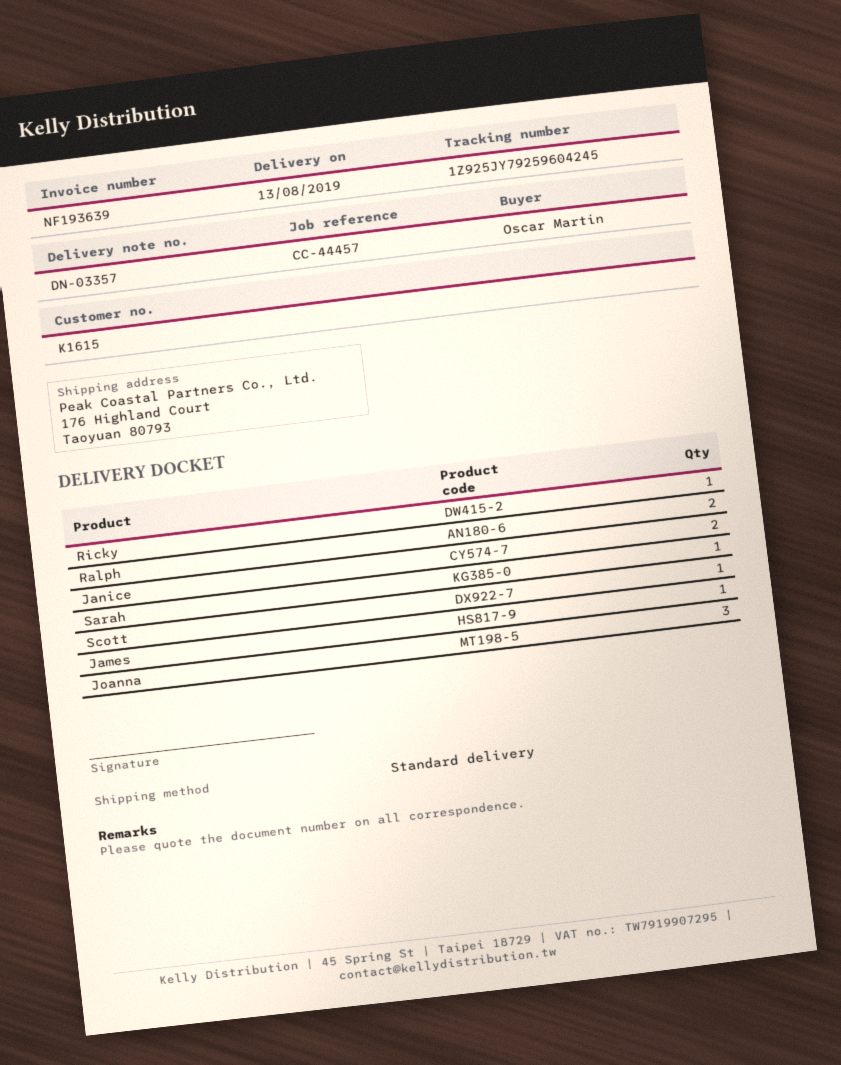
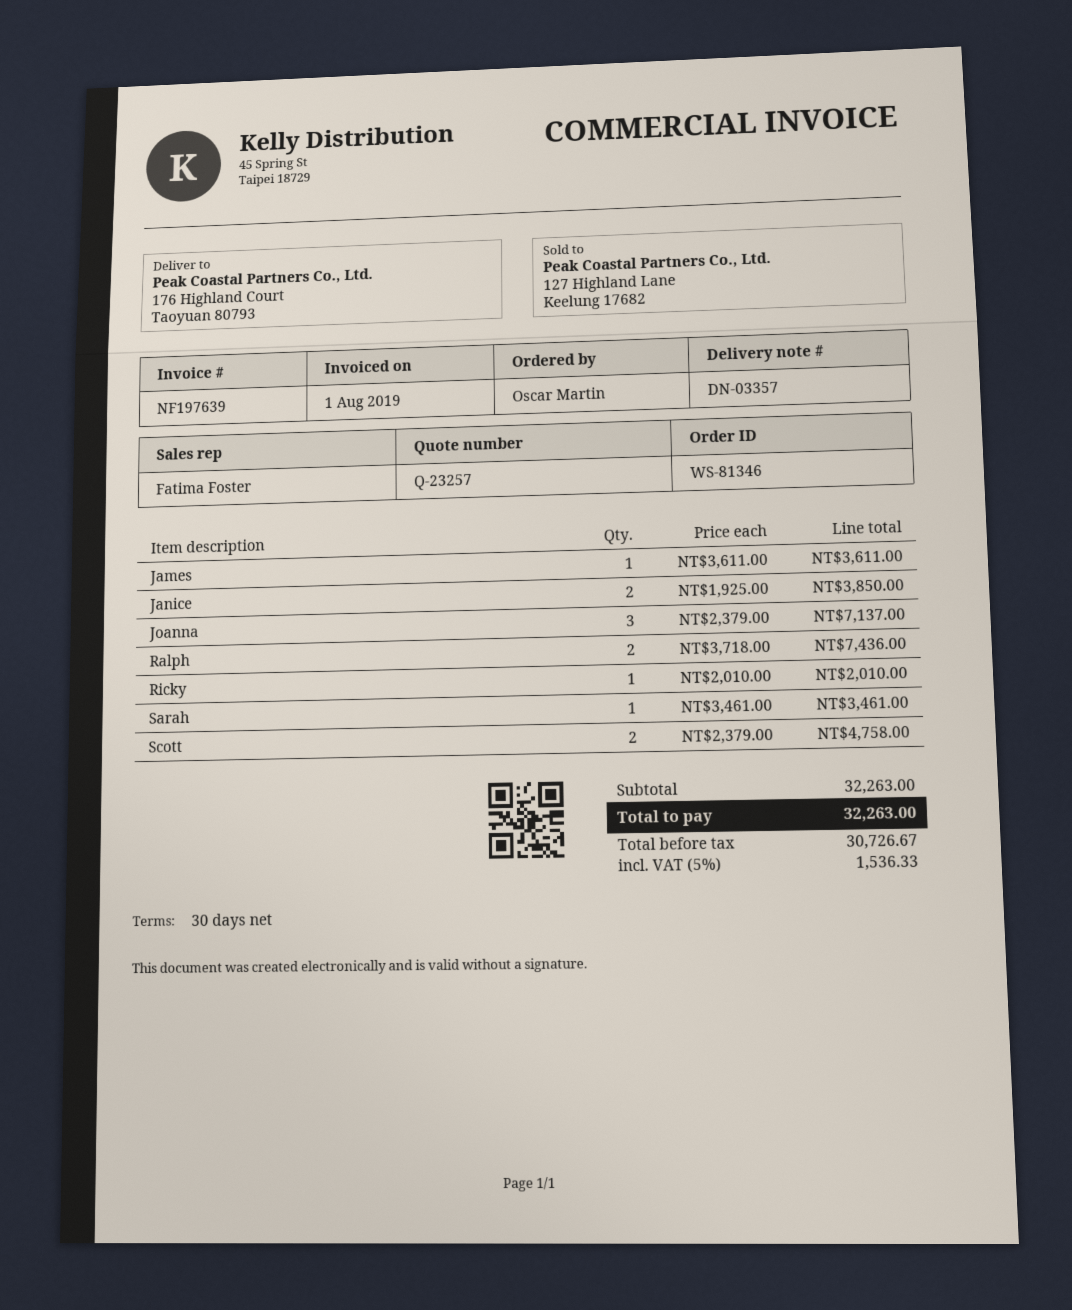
invoice number: NF193639 -> NF197639
Scott: 1 -> 2

